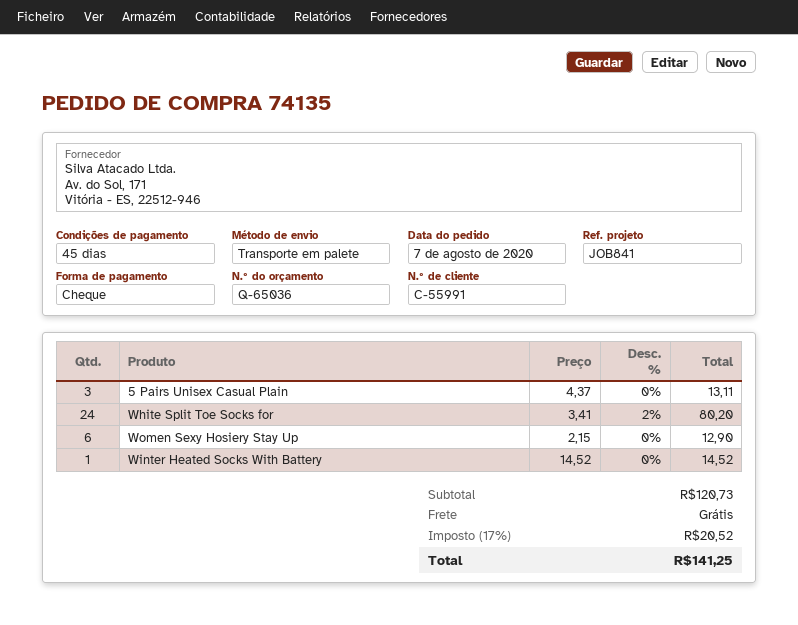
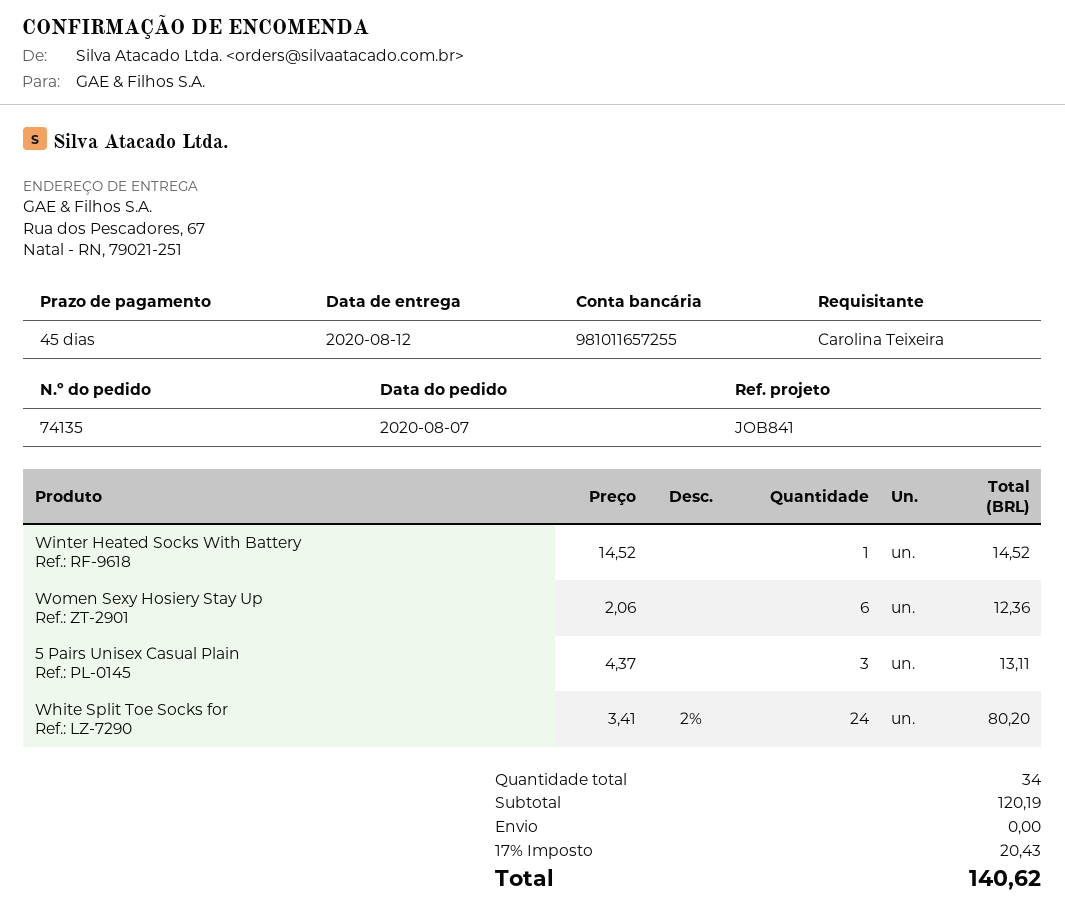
Women Sexy Hosiery Stay Up: 6 x 2.15 = 12.90 -> 6 x 2.06 = 12.36
subtotal: 120.73 -> 120.19
tax: 17% = 20.52 -> 17% = 20.43
total: 141.25 -> 140.62

